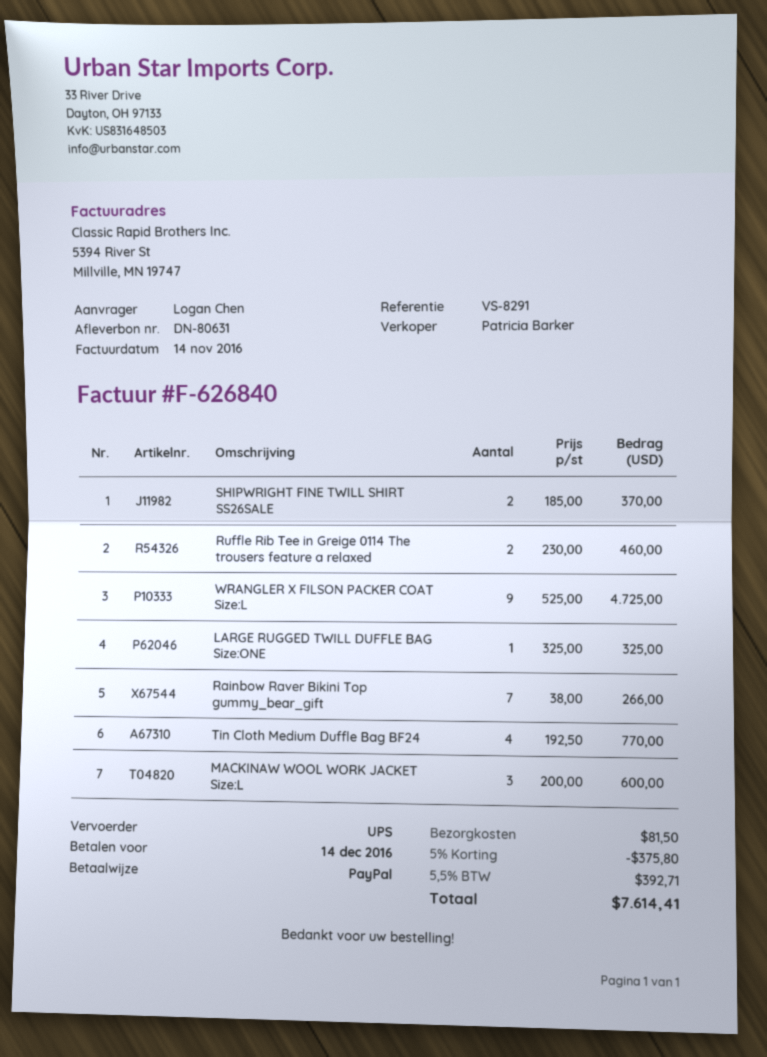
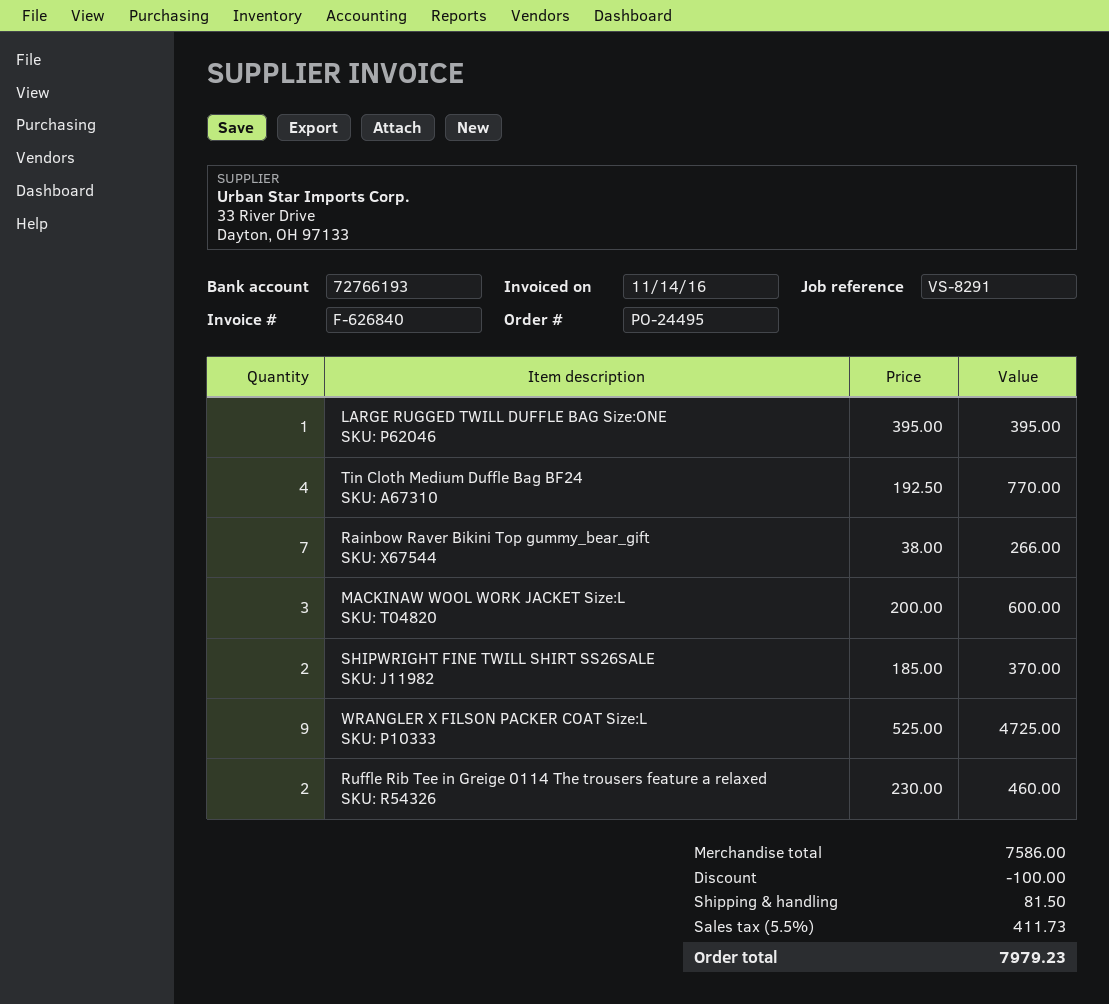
LARGE RUGGED TWILL DUFFLE BAG Size:ONE: 1 x 325.00 = 325.00 -> 1 x 395.00 = 395.00
discount: 375.80 -> 100.00
tax: 5.5% = 392.71 -> 5.5% = 411.73
total: 7614.41 -> 7979.23

